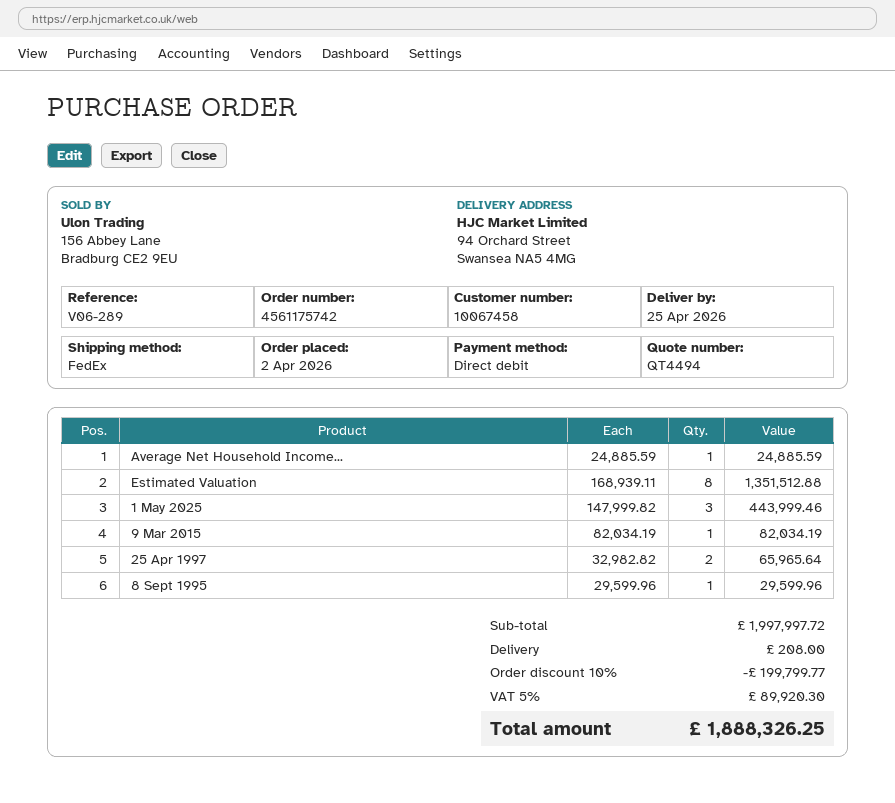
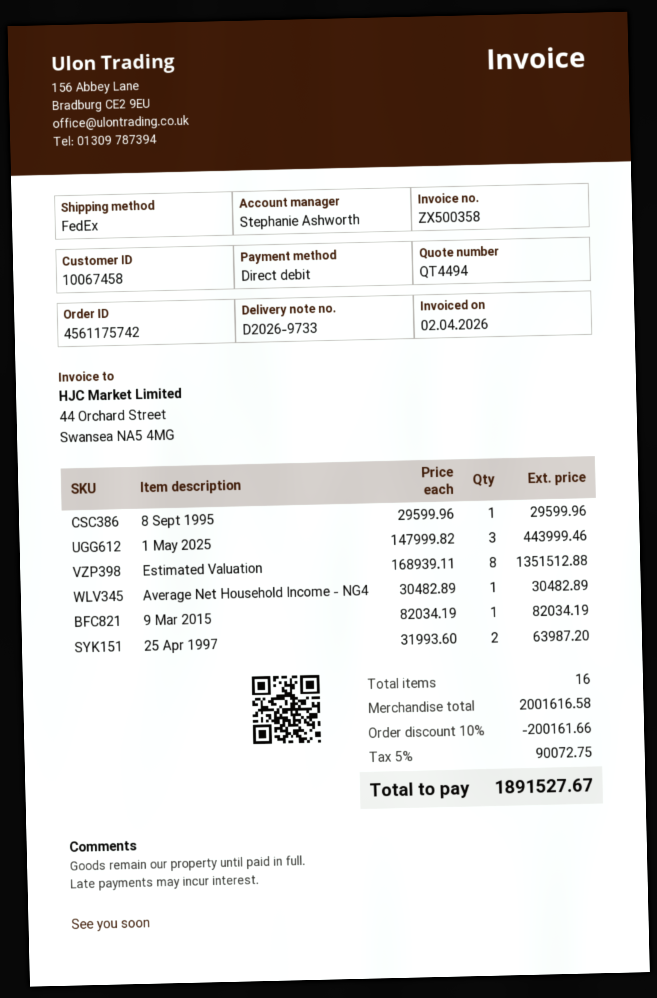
Average Net Household Income...: 1 x 24885.59 = 24885.59 -> 1 x 30482.89 = 30482.89
25 Apr 1997: 2 x 32982.82 = 65965.64 -> 2 x 31993.60 = 63987.20
subtotal: 1997997.72 -> 2001616.58
discount: 10% = 199799.77 -> 10% = 200161.66
shipping: 208.00 -> none
tax: 5% = 89920.30 -> 5% = 90072.75
total: 1888326.25 -> 1891527.67

